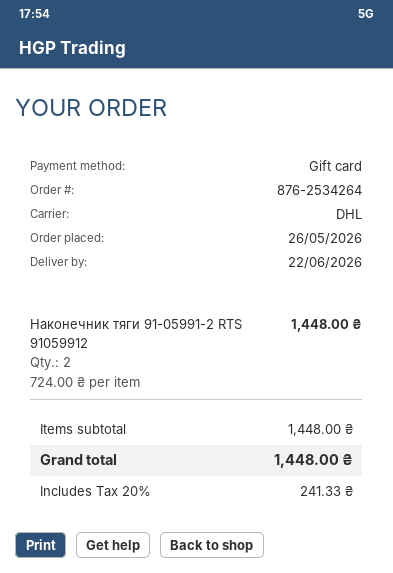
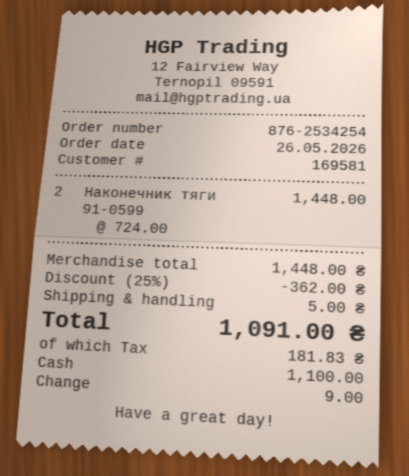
order number: 876-2534264 -> 876-2534254
payment method: gift card -> cash
discount: none -> 25% = 362.00
shipping: none -> 5.00
tax: 241.33 -> 181.83
total: 1448.00 -> 1091.00

